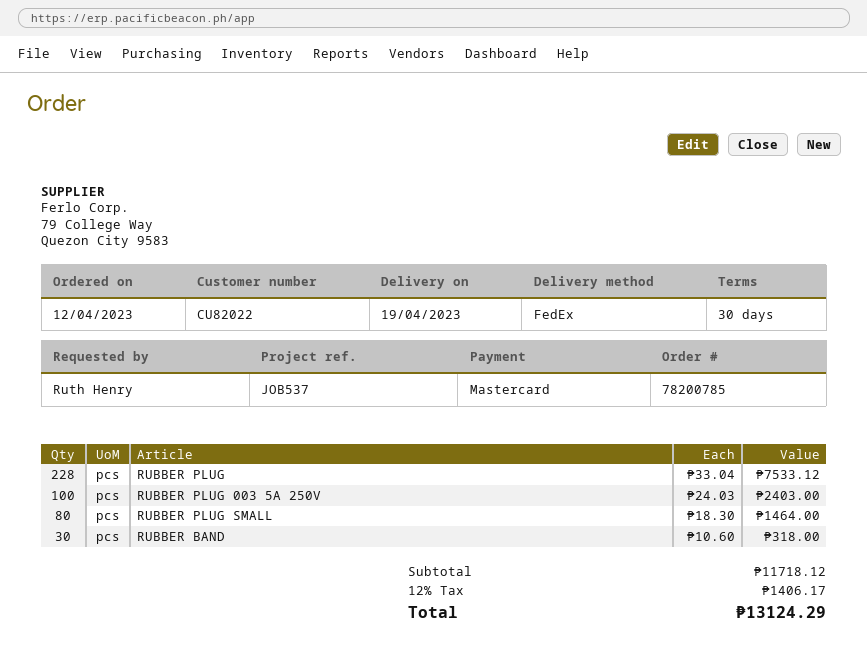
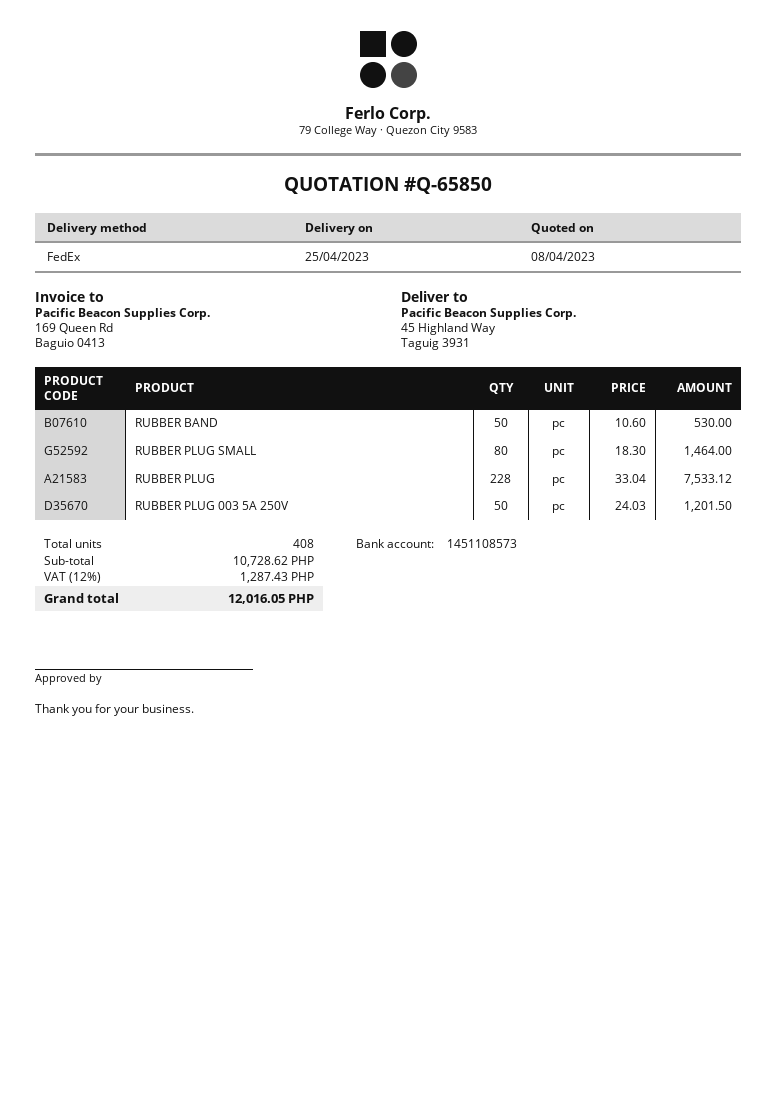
delivery date: 2023-04-19 -> 2023-04-25
RUBBER PLUG 003 5A 250V: 100 x 24.03 = 2403.00 -> 50 x 24.03 = 1201.50
RUBBER BAND: 30 x 10.60 = 318.00 -> 50 x 10.60 = 530.00
subtotal: 11718.12 -> 10728.62
tax: 12% = 1406.17 -> 12% = 1287.43
total: 13124.29 -> 12016.05

